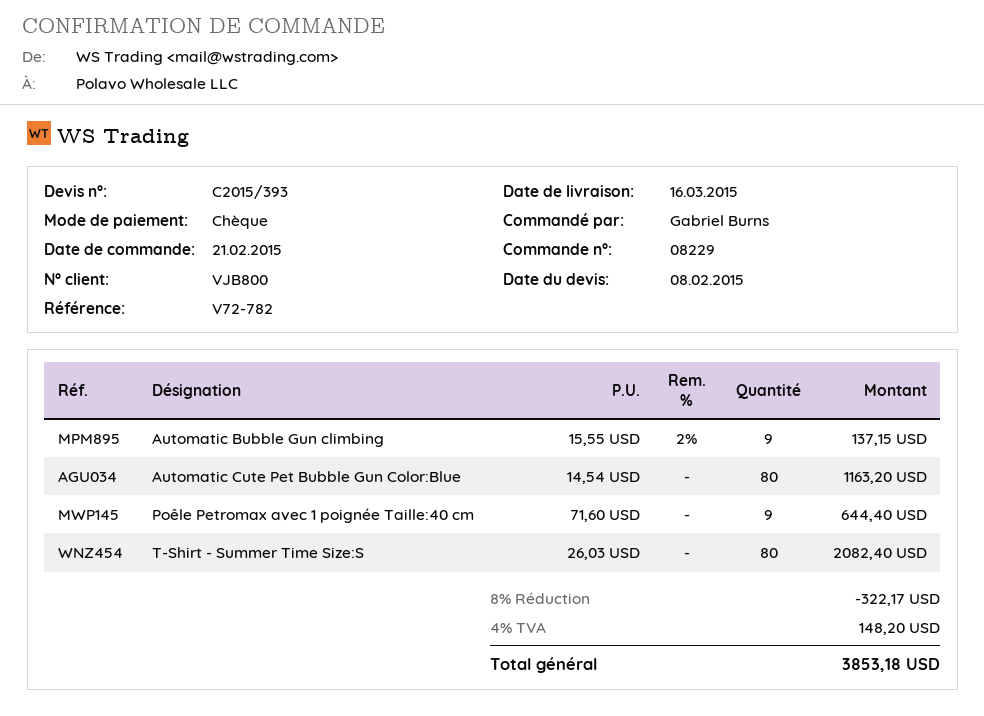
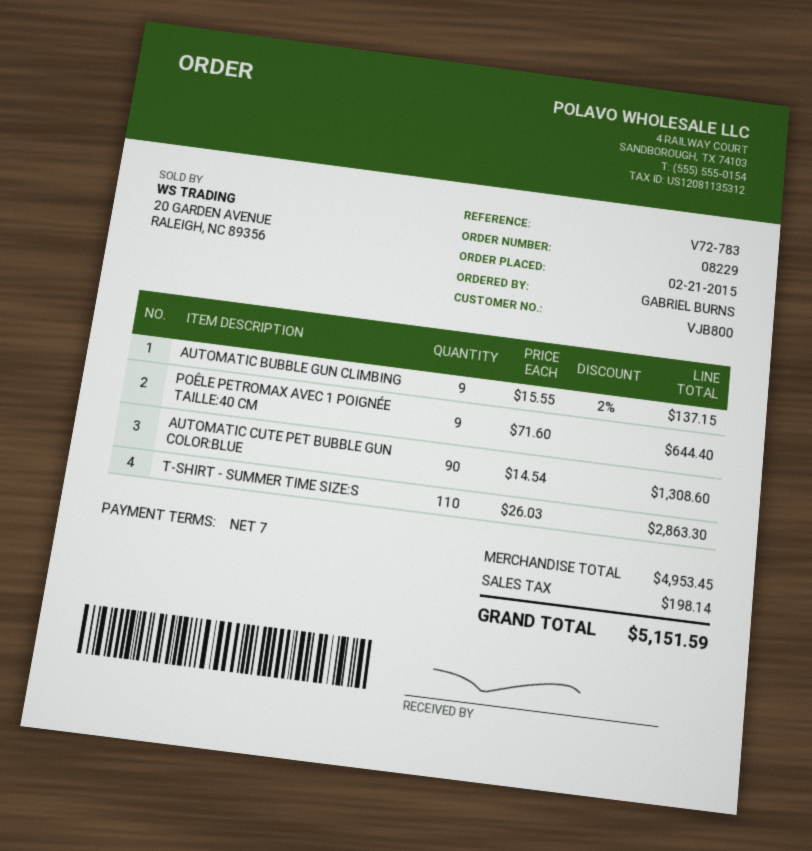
reference: V72-782 -> V72-783
Automatic Cute Pet Bubble Gun Color:Blue: 80 x 14.54 = 1163.20 -> 90 x 14.54 = 1308.60
T-Shirt - Summer Time Size:S: 80 x 26.03 = 2082.40 -> 110 x 26.03 = 2863.30
discount: 8% = 322.17 -> none
tax: 148.20 -> 198.14
total: 3853.18 -> 5151.59

